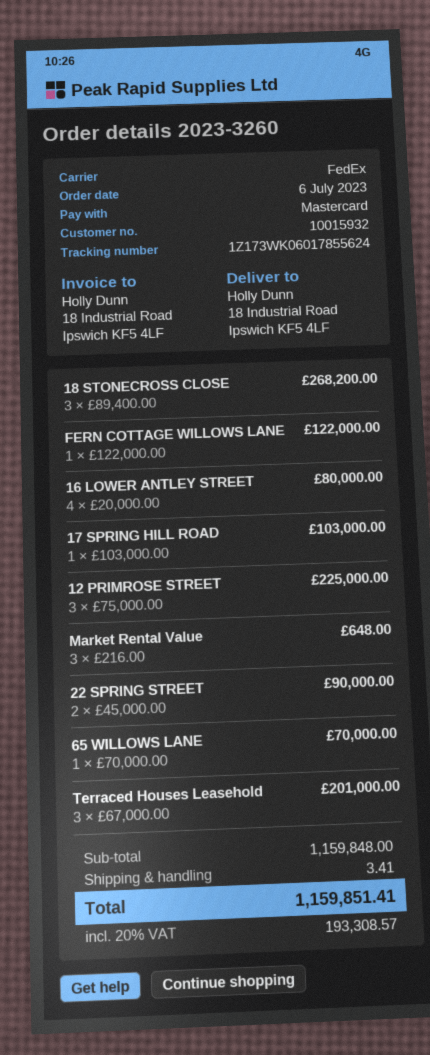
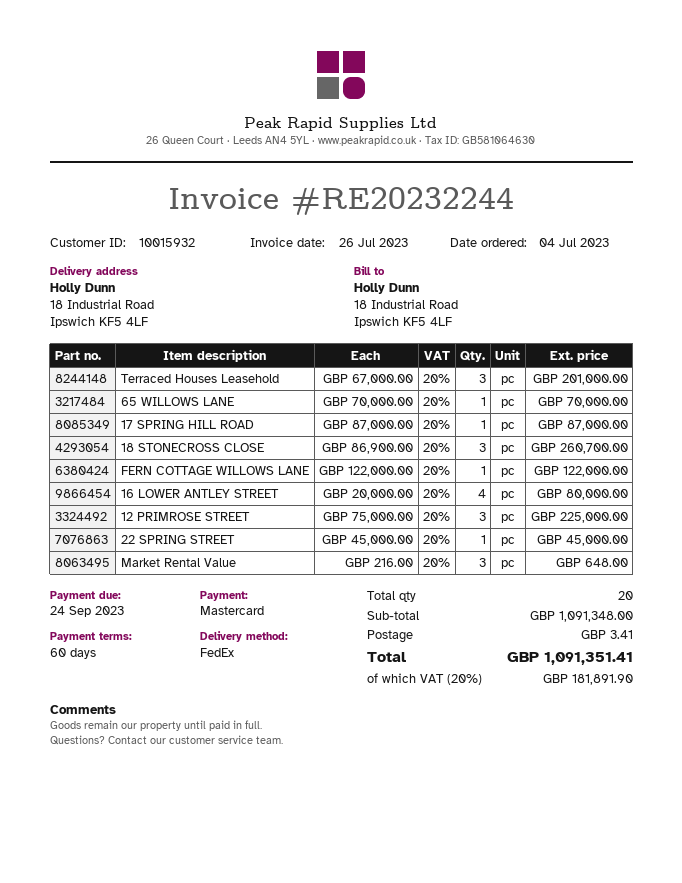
order date: 2023-07-06 -> 2023-07-04
18 STONECROSS CLOSE: 3 x 89400.00 = 268200.00 -> 3 x 86900.00 = 260700.00
17 SPRING HILL ROAD: 1 x 103000.00 = 103000.00 -> 1 x 87000.00 = 87000.00
22 SPRING STREET: 2 x 45000.00 = 90000.00 -> 1 x 45000.00 = 45000.00
subtotal: 1159848.00 -> 1091348.00
tax: 20% = 193308.57 -> 20% = 181891.90
total: 1159851.41 -> 1091351.41

